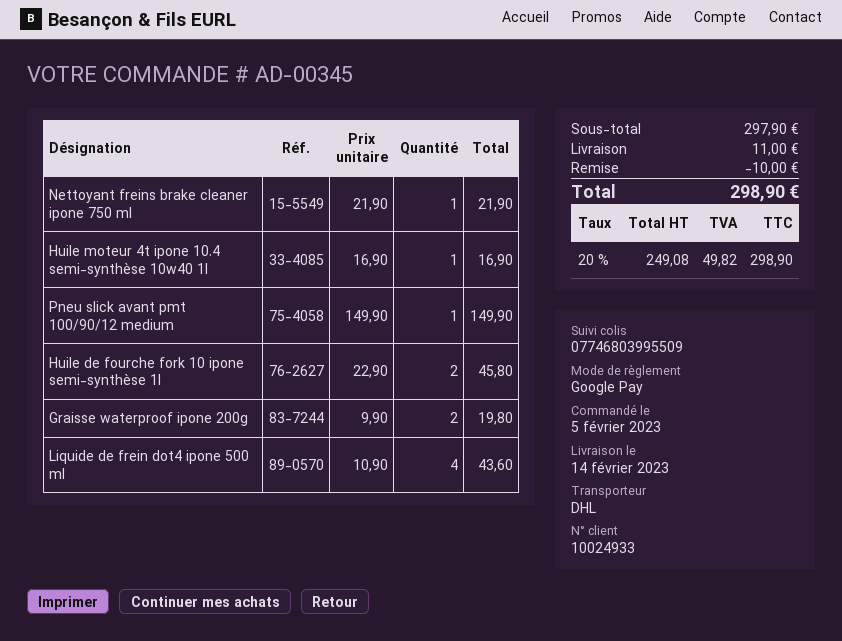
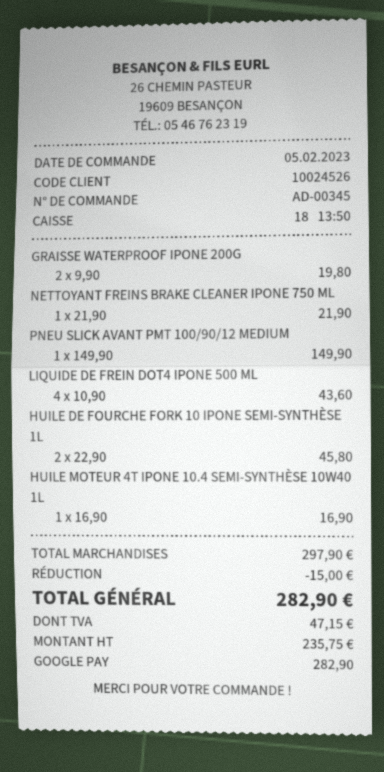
customer number: 10024933 -> 10024526
discount: 10.00 -> 15.00
shipping: 11.00 -> none
net: 249.08 -> 235.75
tax: 49.82 -> 47.15
total: 298.90 -> 282.90

